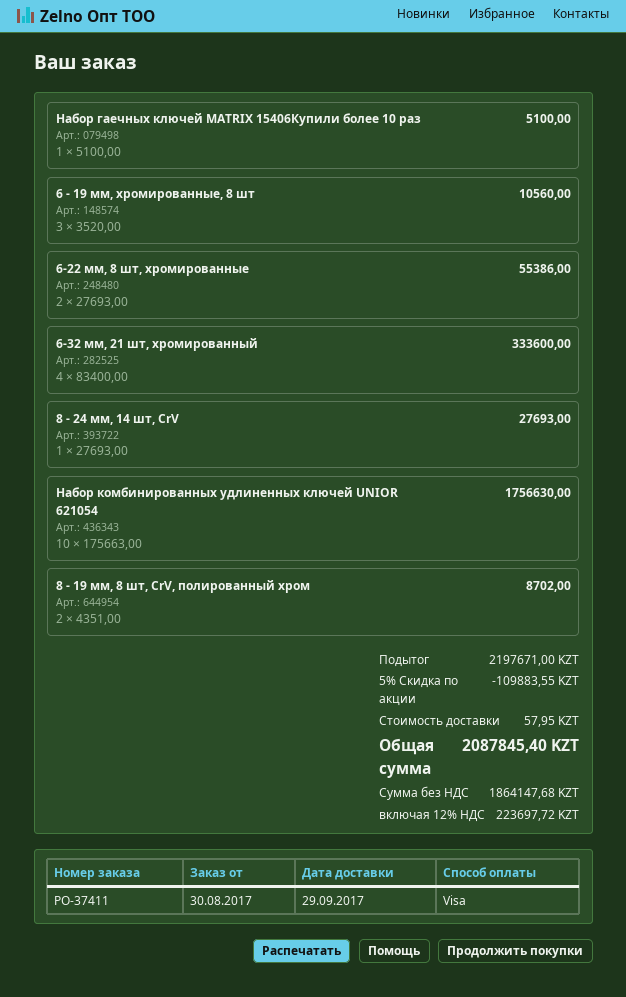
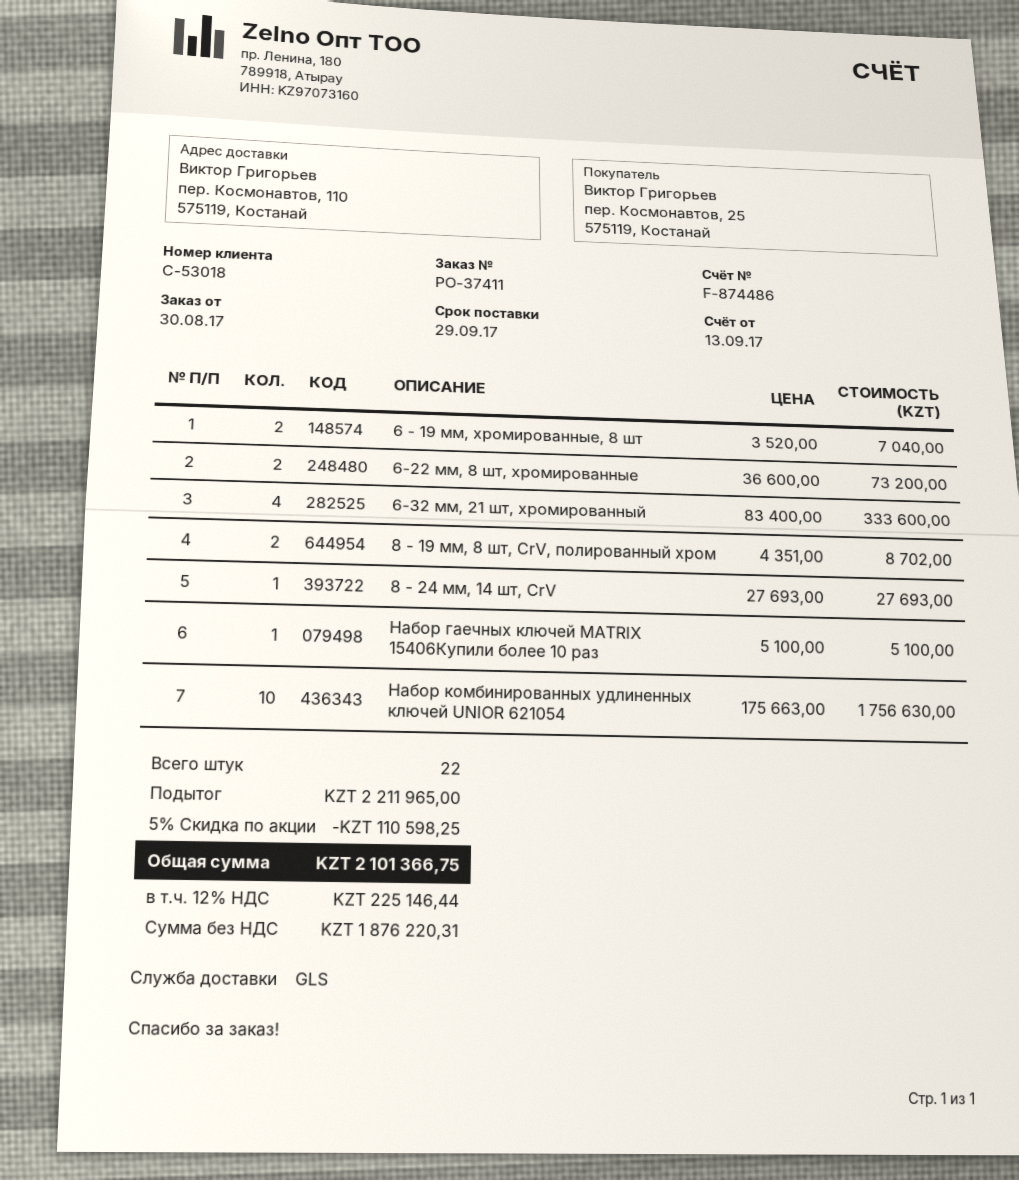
6 - 19 мм, хромированные, 8 шт: 3 x 3520.00 = 10560.00 -> 2 x 3520.00 = 7040.00
6-22 мм, 8 шт, хромированные: 2 x 27693.00 = 55386.00 -> 2 x 36600.00 = 73200.00
subtotal: 2197671.00 -> 2211965.00
discount: 5% = 109883.55 -> 5% = 110598.25
shipping: 57.95 -> none
net: 1864147.68 -> 1876220.31
tax: 12% = 223697.72 -> 12% = 225146.44
total: 2087845.40 -> 2101366.75

